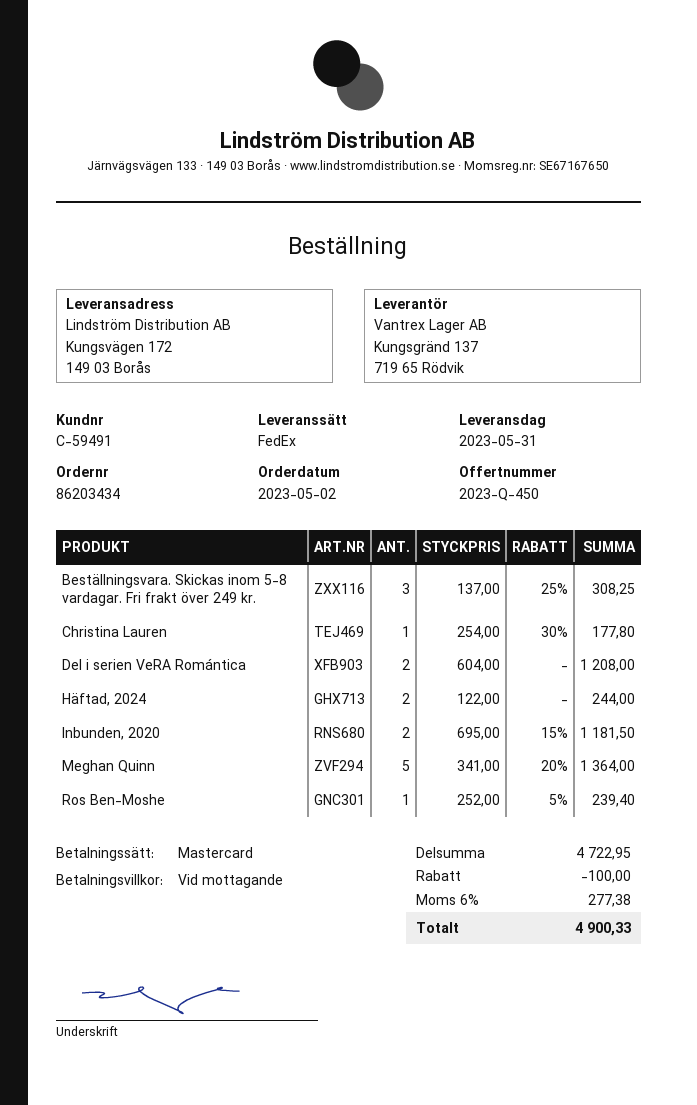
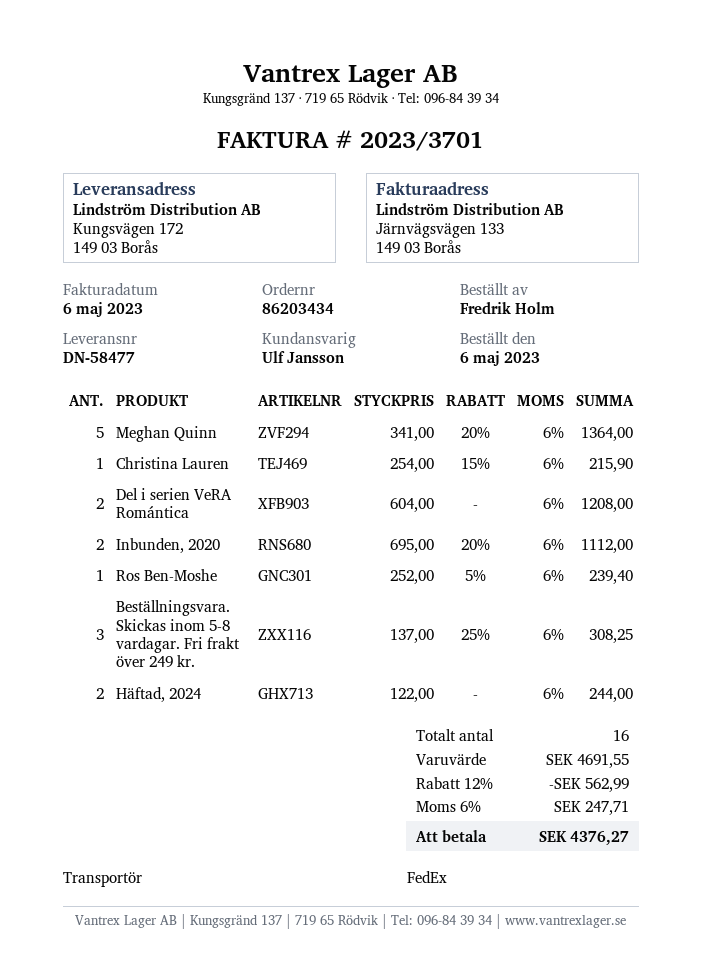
order date: 2023-05-02 -> 2023-05-06
Christina Lauren: 1 x 254.00 - 30% = 177.80 -> 1 x 254.00 - 15% = 215.90
Inbunden, 2020: 2 x 695.00 - 15% = 1181.50 -> 2 x 695.00 - 20% = 1112.00
subtotal: 4722.95 -> 4691.55
discount: 100.00 -> 562.99
tax: 6% = 277.38 -> 6% = 247.71
total: 4900.33 -> 4376.27

